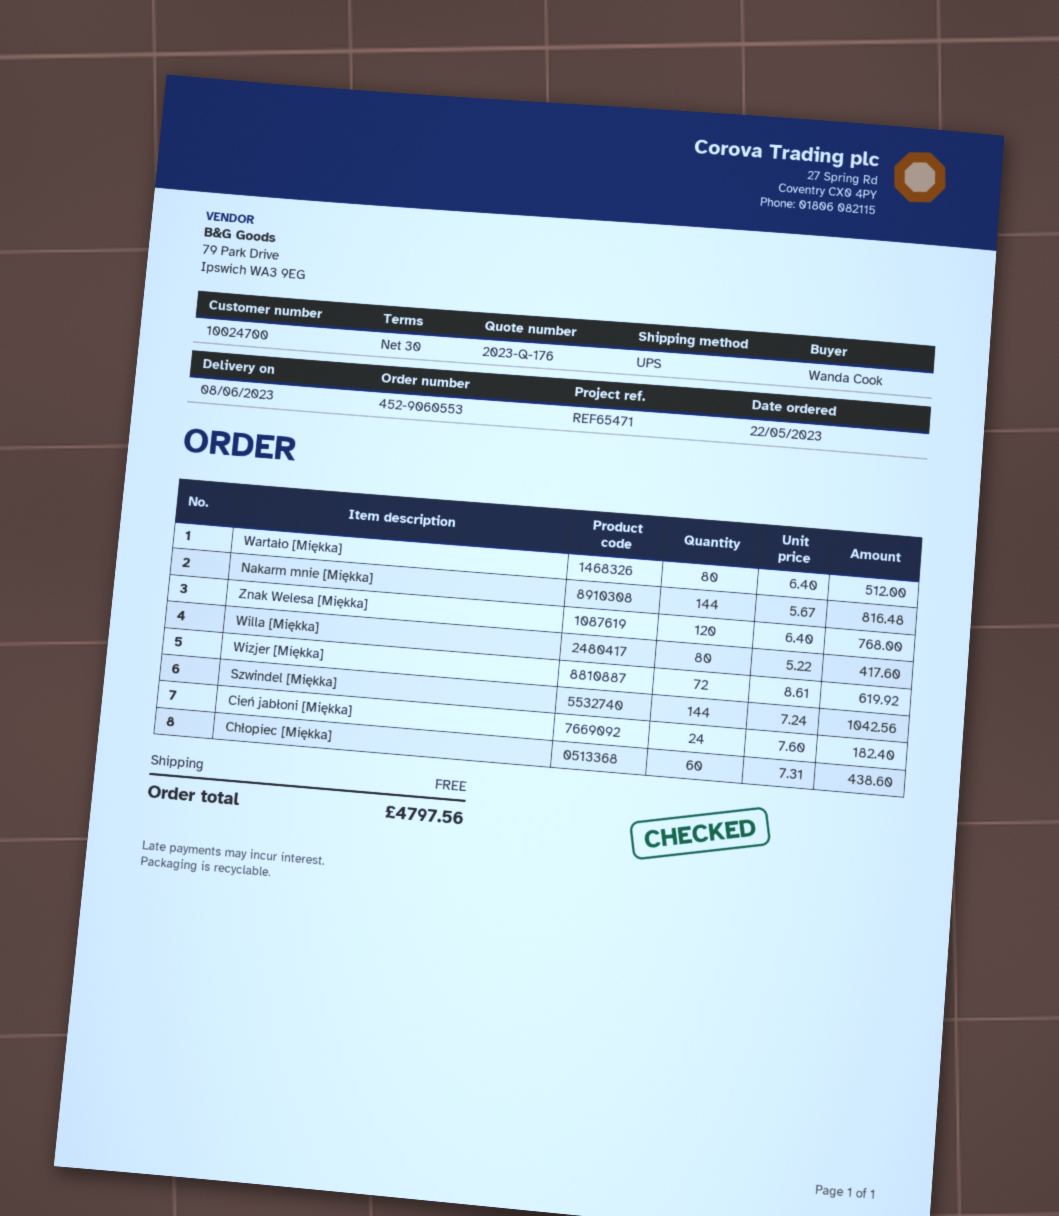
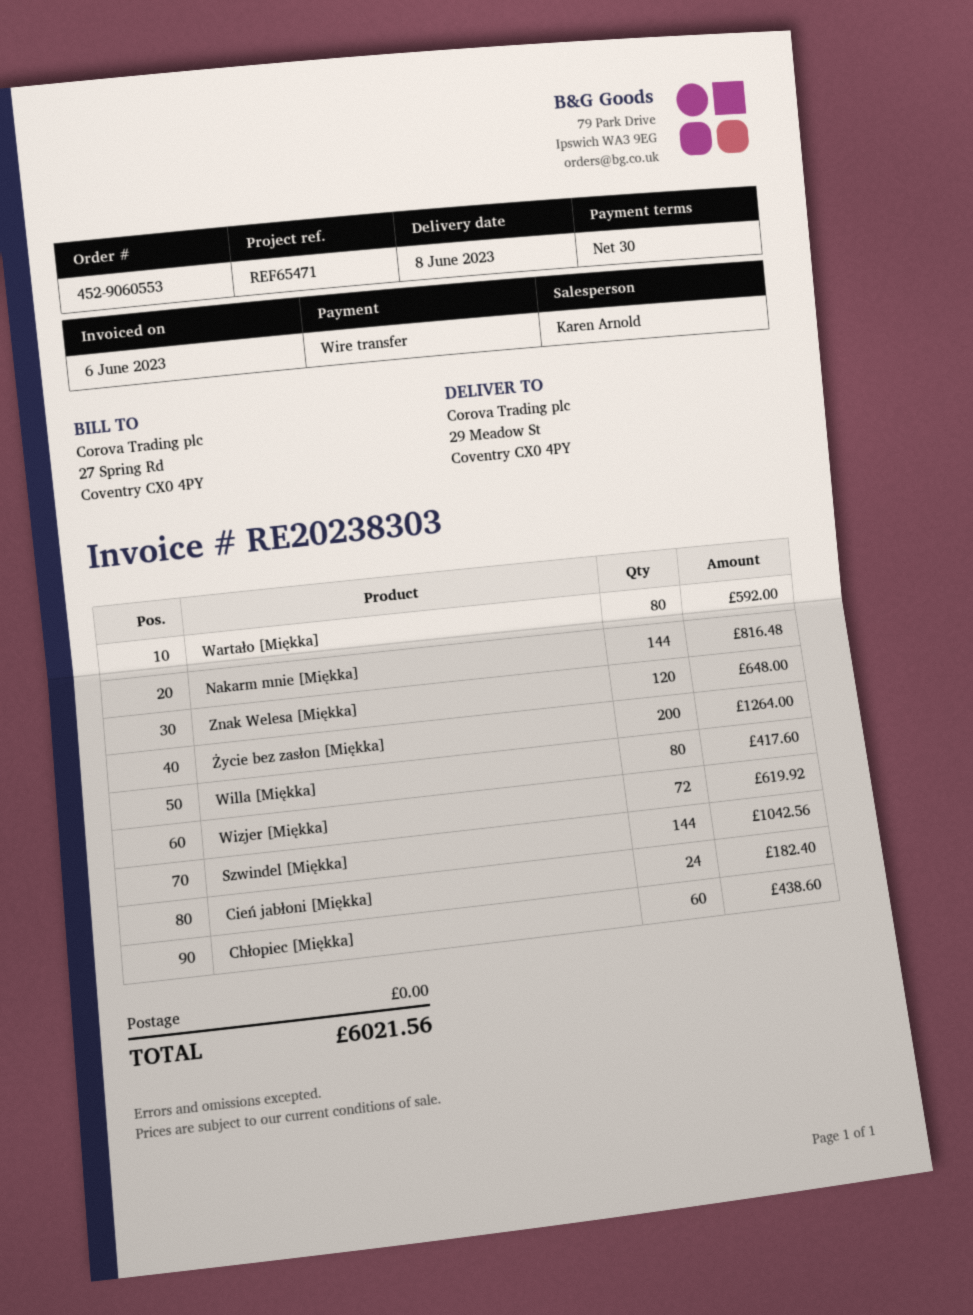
Wartało [Miękka]: 80 for 512.00 -> 80 for 592.00
Znak Welesa [Miękka]: 120 for 768.00 -> 120 for 648.00
Życie bez zasłon [Miękka]: none -> 200 for 1264.00
total: 4797.56 -> 6021.56

